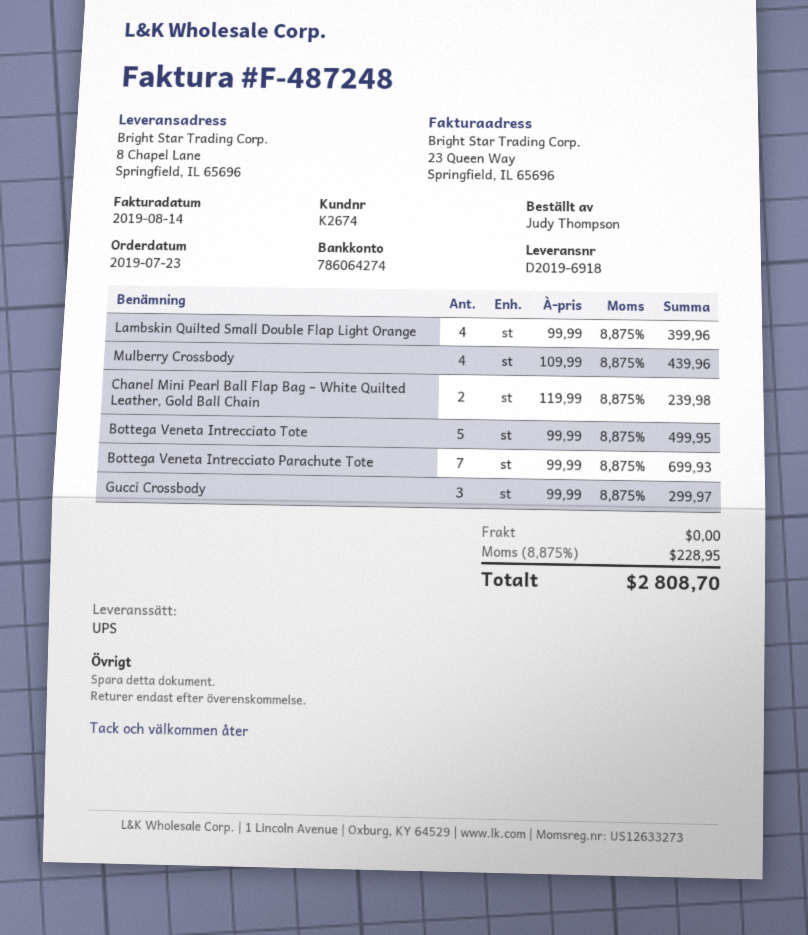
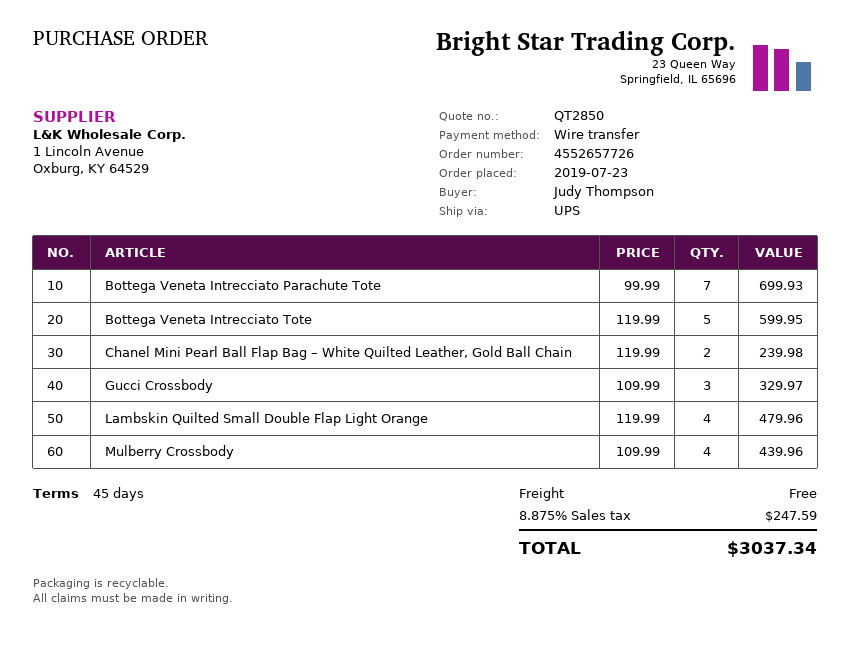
Lambskin Quilted Small Double Flap Light Orange: 4 x 99.99 = 399.96 -> 4 x 119.99 = 479.96
Bottega Veneta Intrecciato Tote: 5 x 99.99 = 499.95 -> 5 x 119.99 = 599.95
Gucci Crossbody: 3 x 99.99 = 299.97 -> 3 x 109.99 = 329.97
tax: 8.875% = 228.95 -> 8.875% = 247.59
total: 2808.70 -> 3037.34

